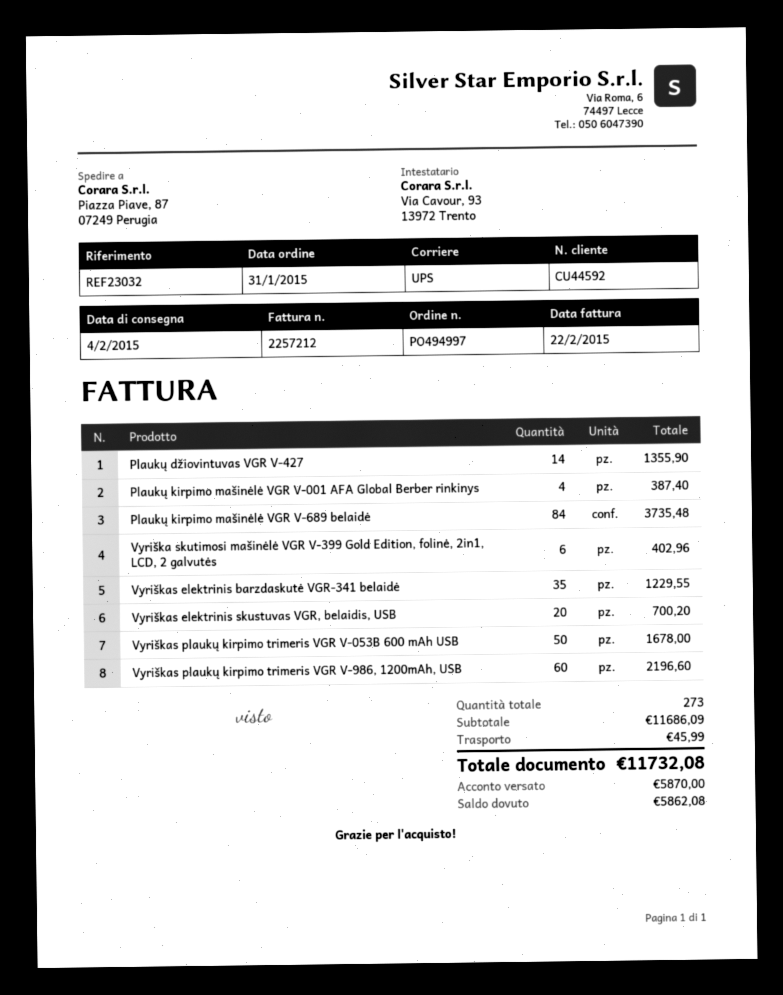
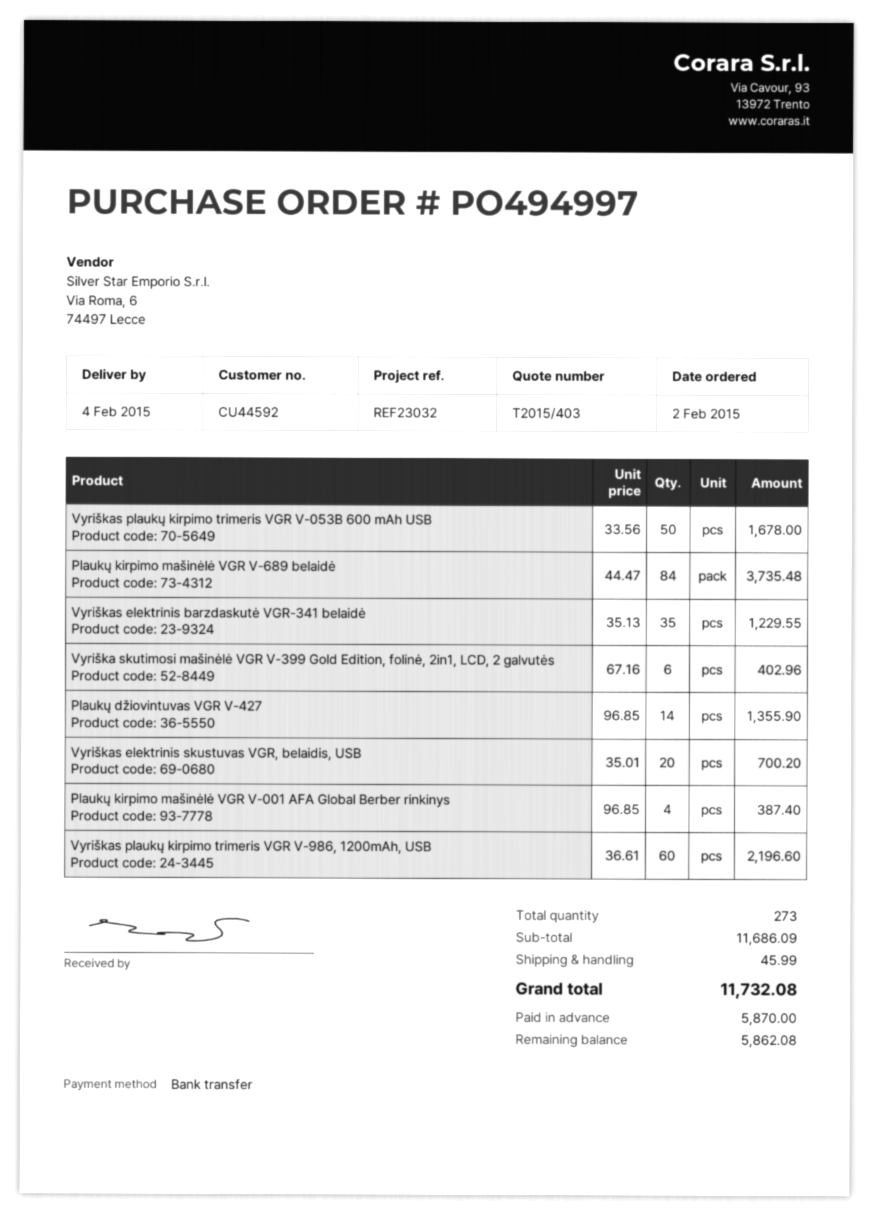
order date: 2015-01-31 -> 2015-02-02

